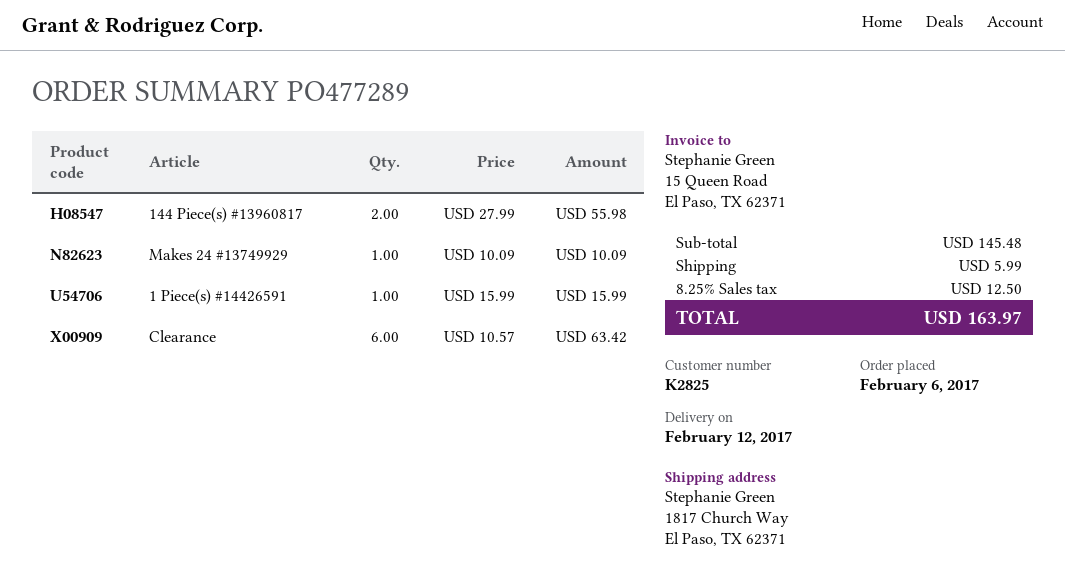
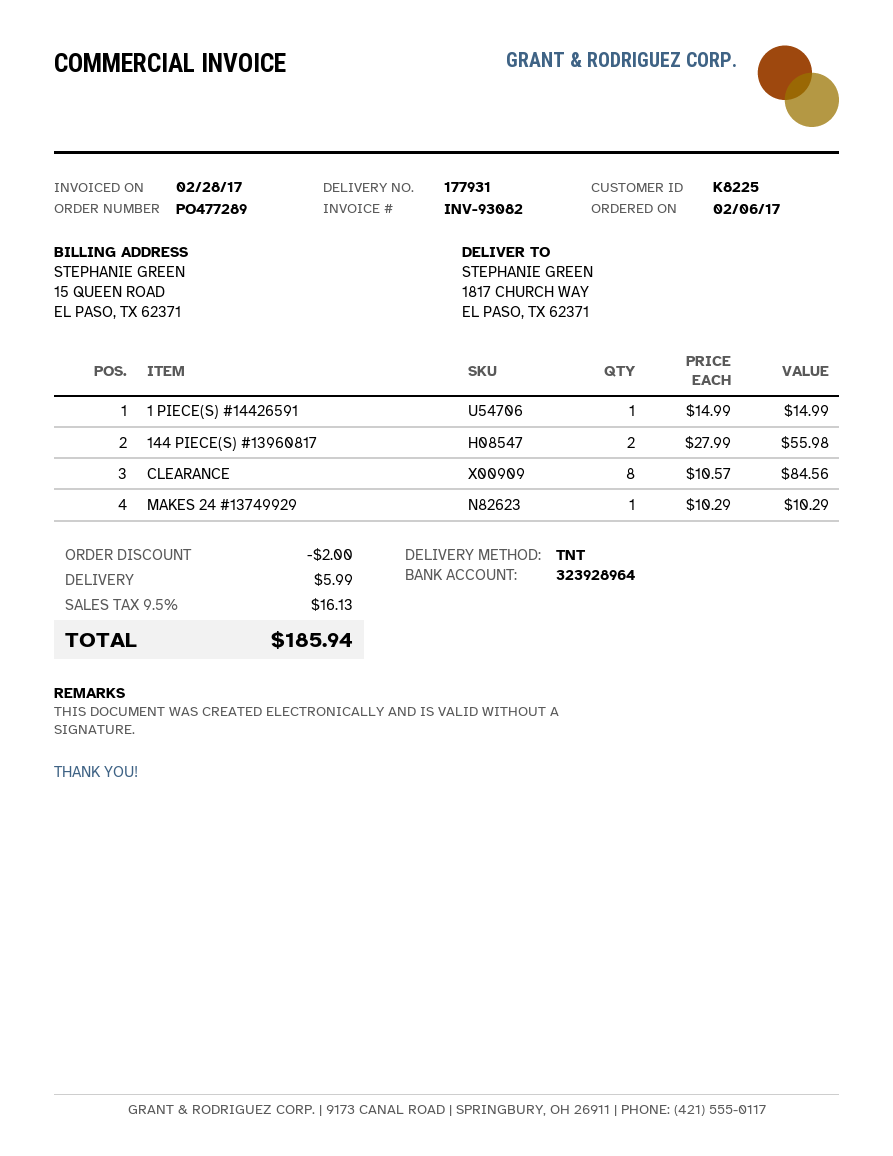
customer number: K2825 -> K8225
Makes 24 #13749929: 1 x 10.09 = 10.09 -> 1 x 10.29 = 10.29
1 Piece(s) #14426591: 1 x 15.99 = 15.99 -> 1 x 14.99 = 14.99
Clearance: 6 x 10.57 = 63.42 -> 8 x 10.57 = 84.56
discount: none -> 2.00
tax: 8.25% = 12.50 -> 9.5% = 16.13
total: 163.97 -> 185.94

